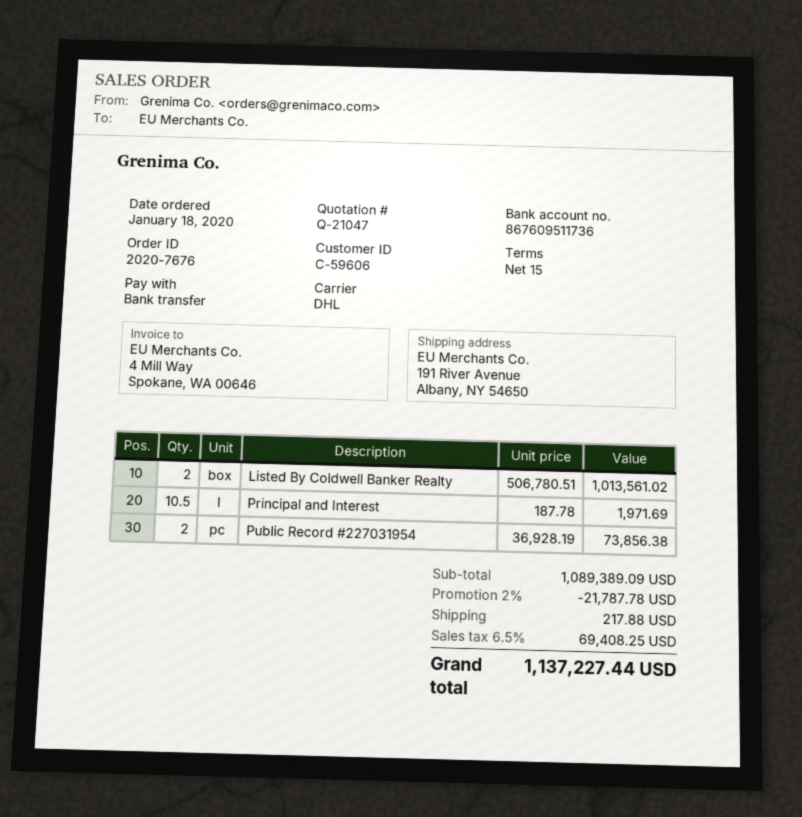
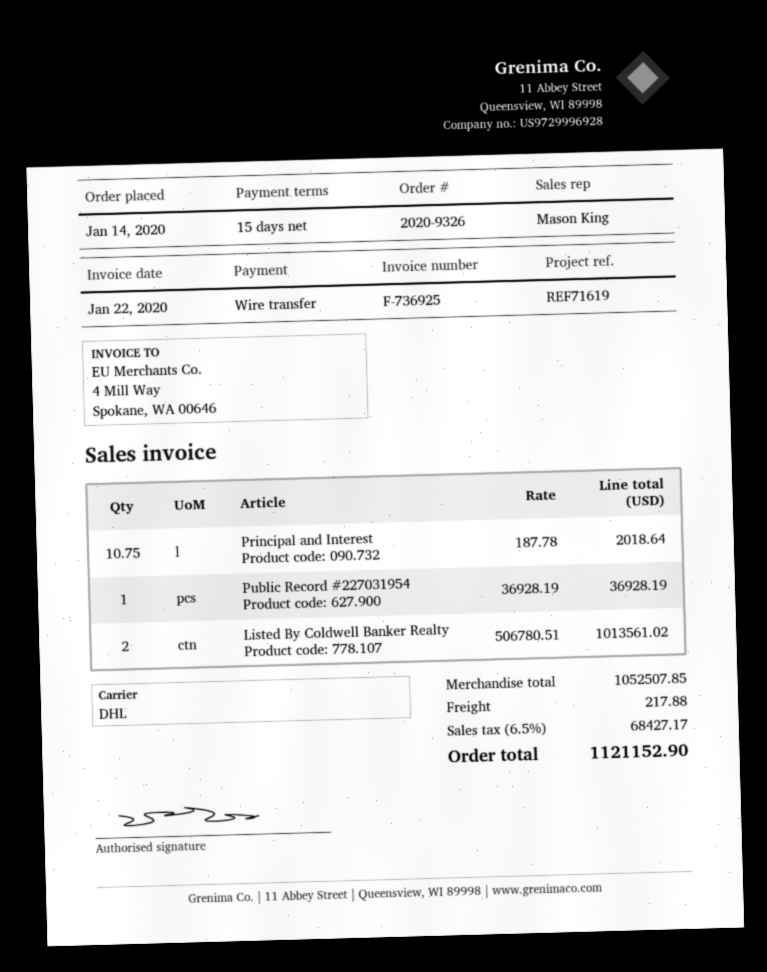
order number: 2020-7676 -> 2020-9326
order date: 2020-01-18 -> 2020-01-14
Principal and Interest: 10.5 x 187.78 = 1971.69 -> 10.75 x 187.78 = 2018.64
Public Record #227031954: 2 x 36928.19 = 73856.38 -> 1 x 36928.19 = 36928.19
subtotal: 1089389.09 -> 1052507.85
discount: 2% = 21787.78 -> none
tax: 6.5% = 69408.25 -> 6.5% = 68427.17
total: 1137227.44 -> 1121152.90

